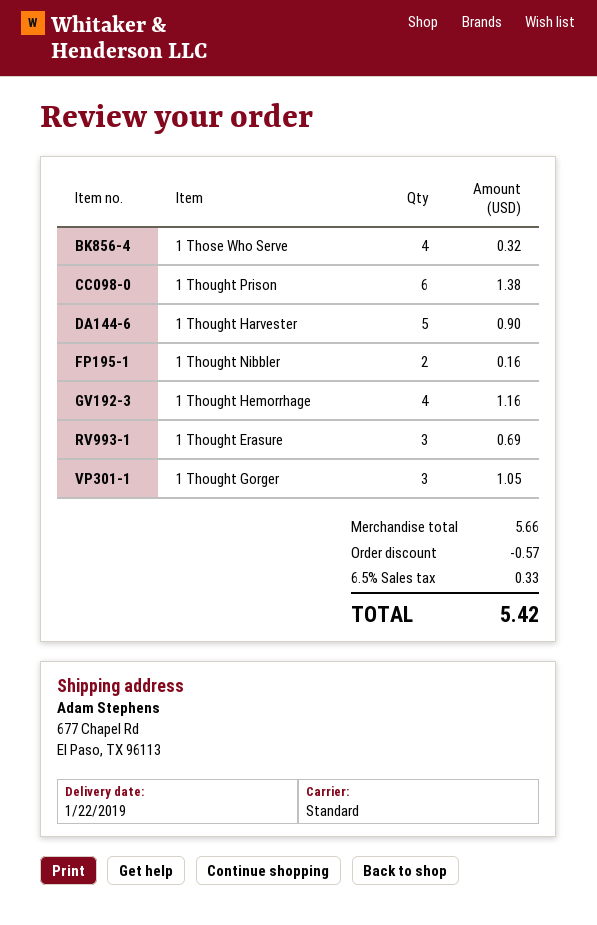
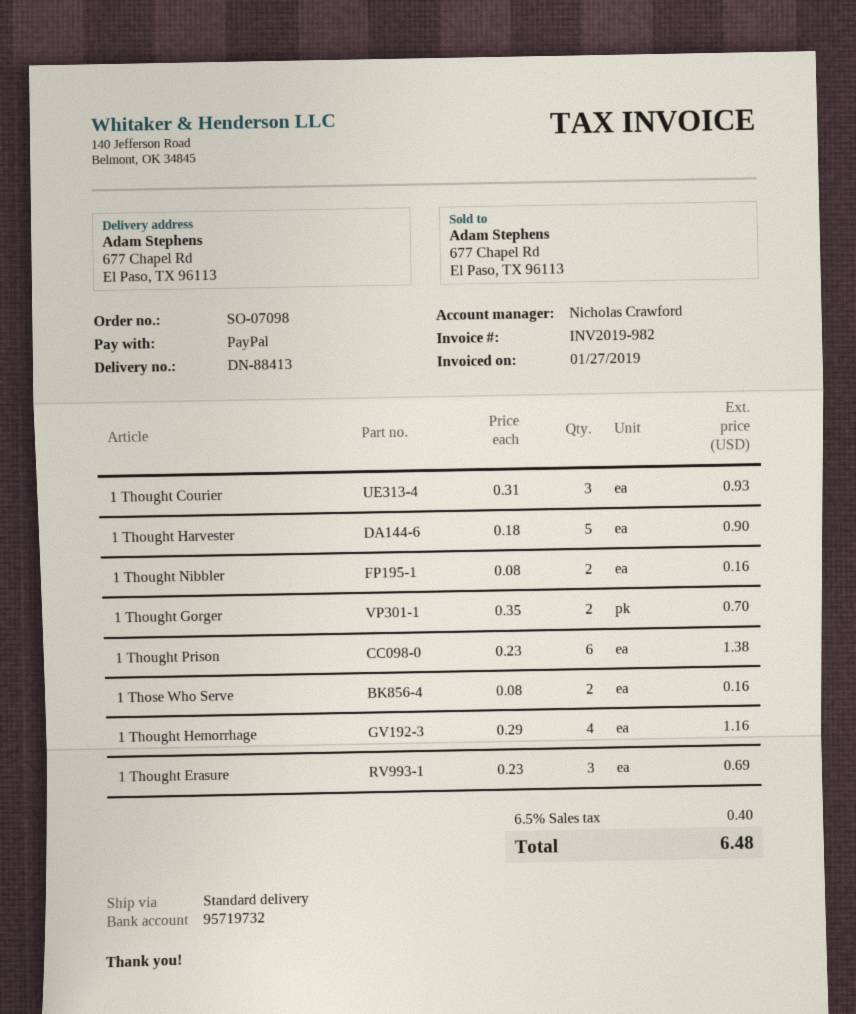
1 Those Who Serve: 4 for 0.32 -> 2 for 0.16
1 Thought Gorger: 3 for 1.05 -> 2 for 0.70
1 Thought Courier: none -> 3 for 0.93
discount: 0.57 -> none
tax: 6.5% = 0.33 -> 6.5% = 0.40
total: 5.42 -> 6.48

